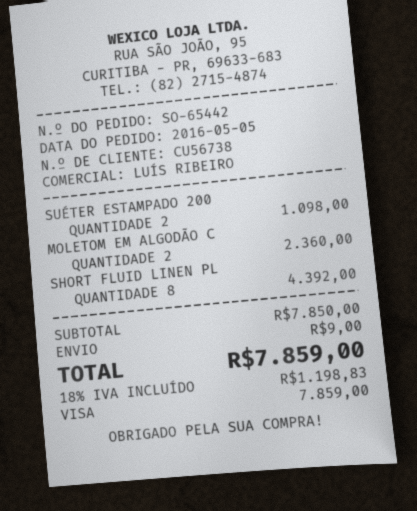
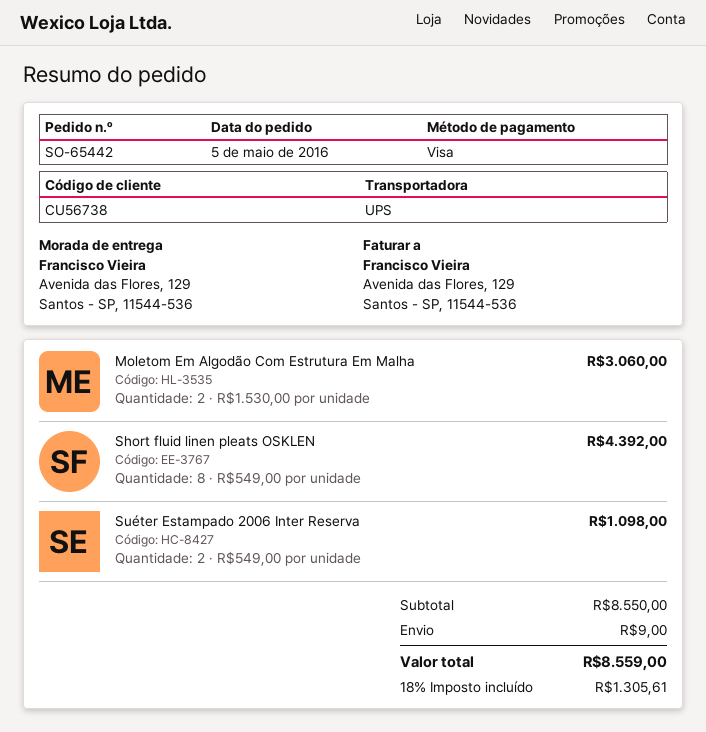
MOLETOM EM ALGODÃO C: 2 for 2360.00 -> 2 for 3060.00
subtotal: 7850.00 -> 8550.00
tax: 18% = 1198.83 -> 18% = 1305.61
total: 7859.00 -> 8559.00

